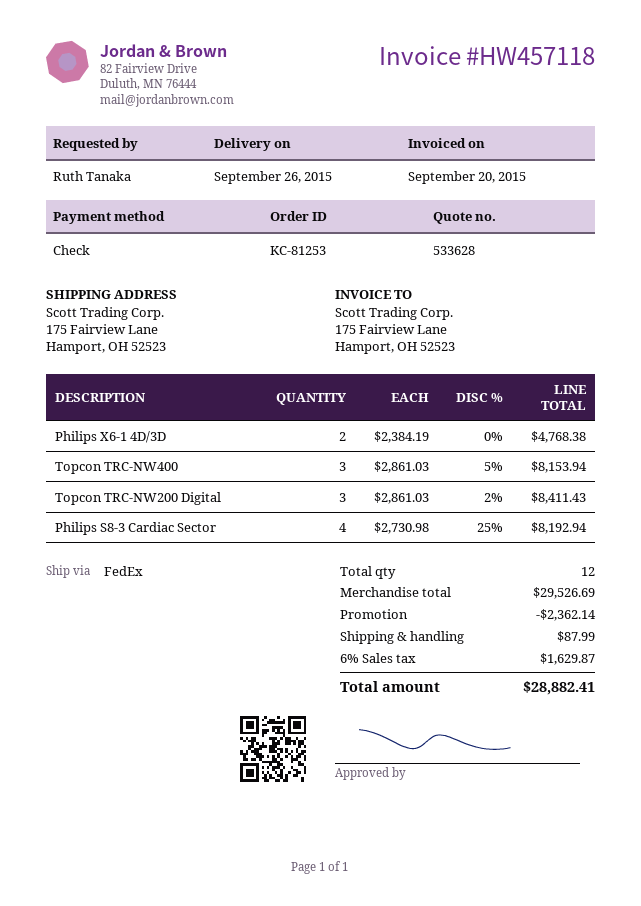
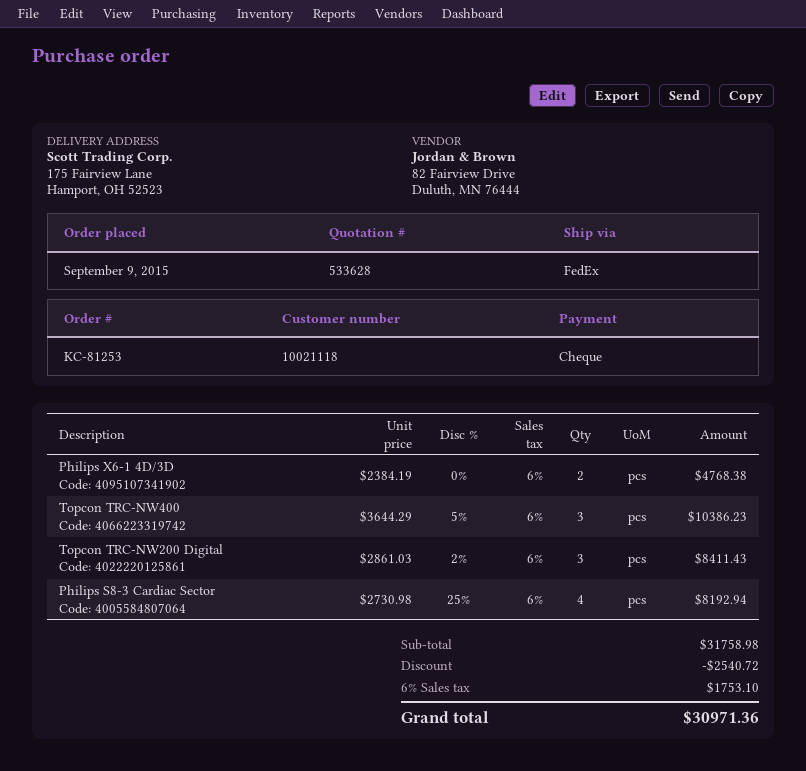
Topcon TRC-NW400: 3 x 2861.03 - 5% = 8153.94 -> 3 x 3644.29 - 5% = 10386.23
subtotal: 29526.69 -> 31758.98
discount: 2362.14 -> 2540.72
shipping: 87.99 -> none
tax: 6% = 1629.87 -> 6% = 1753.10
total: 28882.41 -> 30971.36

